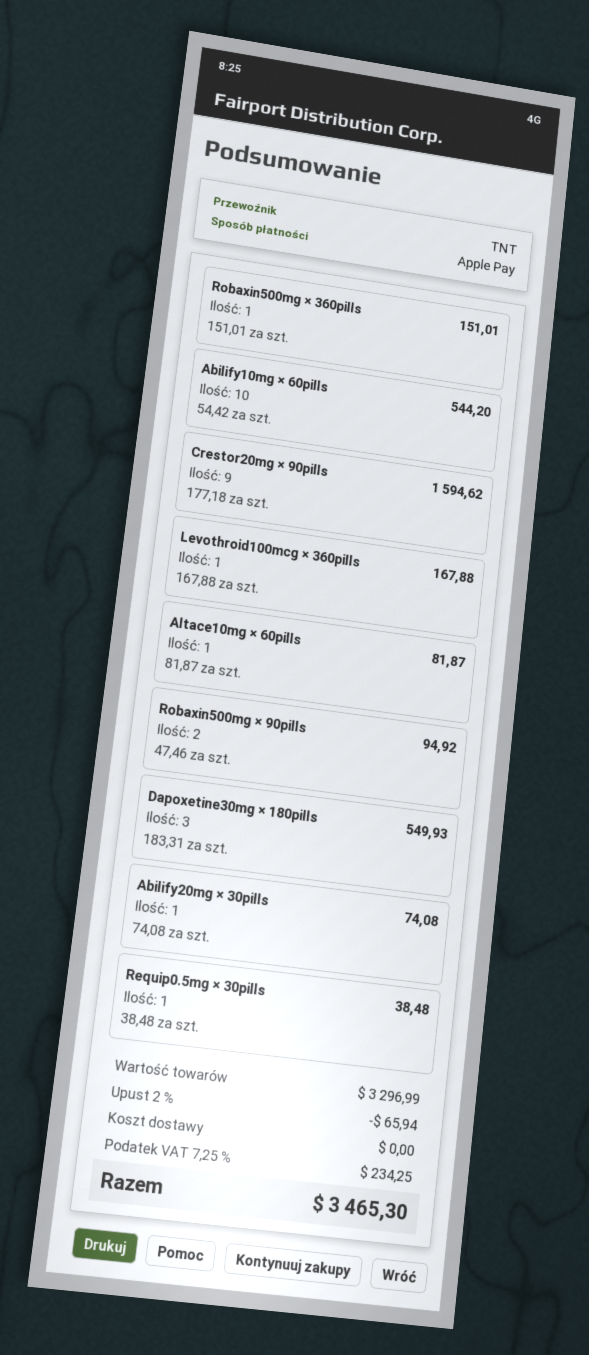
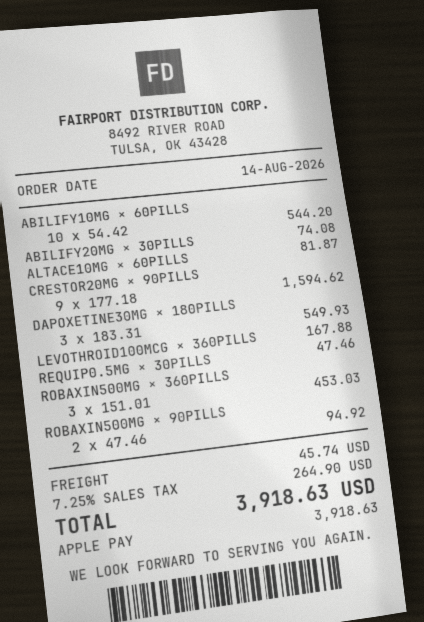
Robaxin500mg × 360pills: 1 x 151.01 = 151.01 -> 3 x 151.01 = 453.03
Requip0.5mg × 30pills: 1 x 38.48 = 38.48 -> 1 x 47.46 = 47.46
discount: 2% = 65.94 -> none
shipping: 0.00 -> 45.74
tax: 7.25% = 234.25 -> 7.25% = 264.90
total: 3465.30 -> 3918.63

